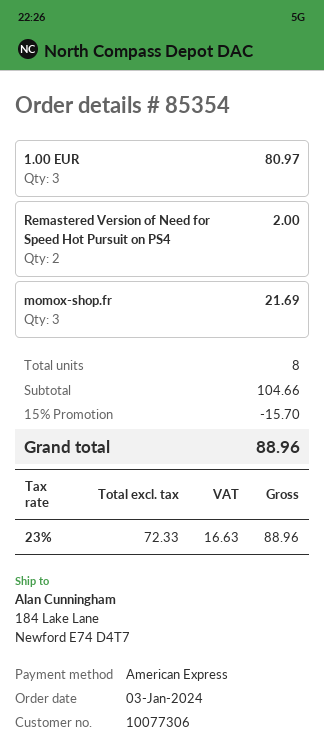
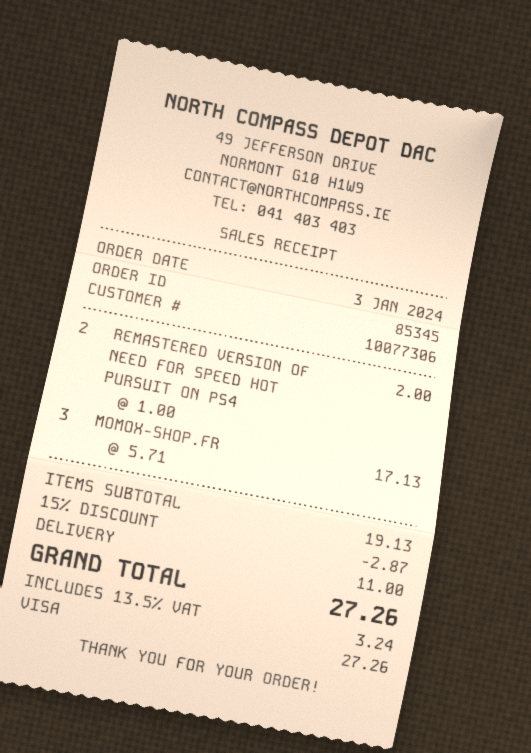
order number: 85354 -> 85345
payment method: American Express -> Visa
1.00 EUR: 3 for 80.97 -> none
momox-shop.fr: 3 for 21.69 -> 3 for 17.13
subtotal: 104.66 -> 19.13
discount: 15% = 15.70 -> 15% = 2.87
shipping: none -> 11.00
tax: 23% = 16.63 -> 13.5% = 3.24
total: 88.96 -> 27.26

